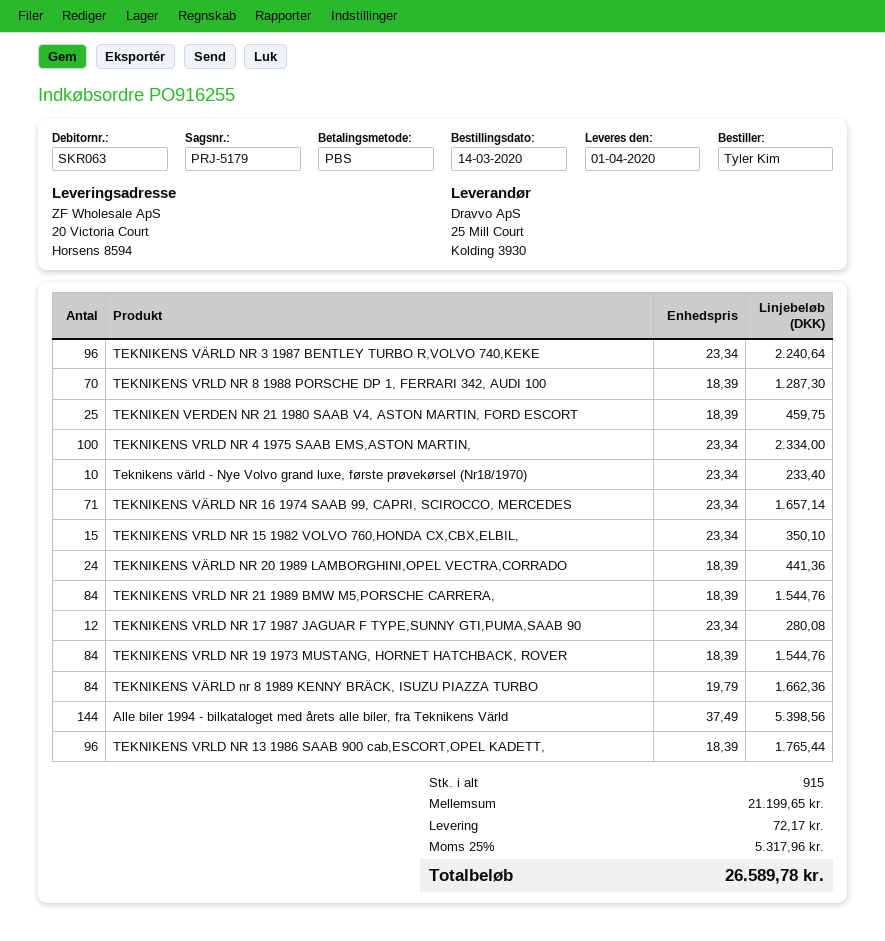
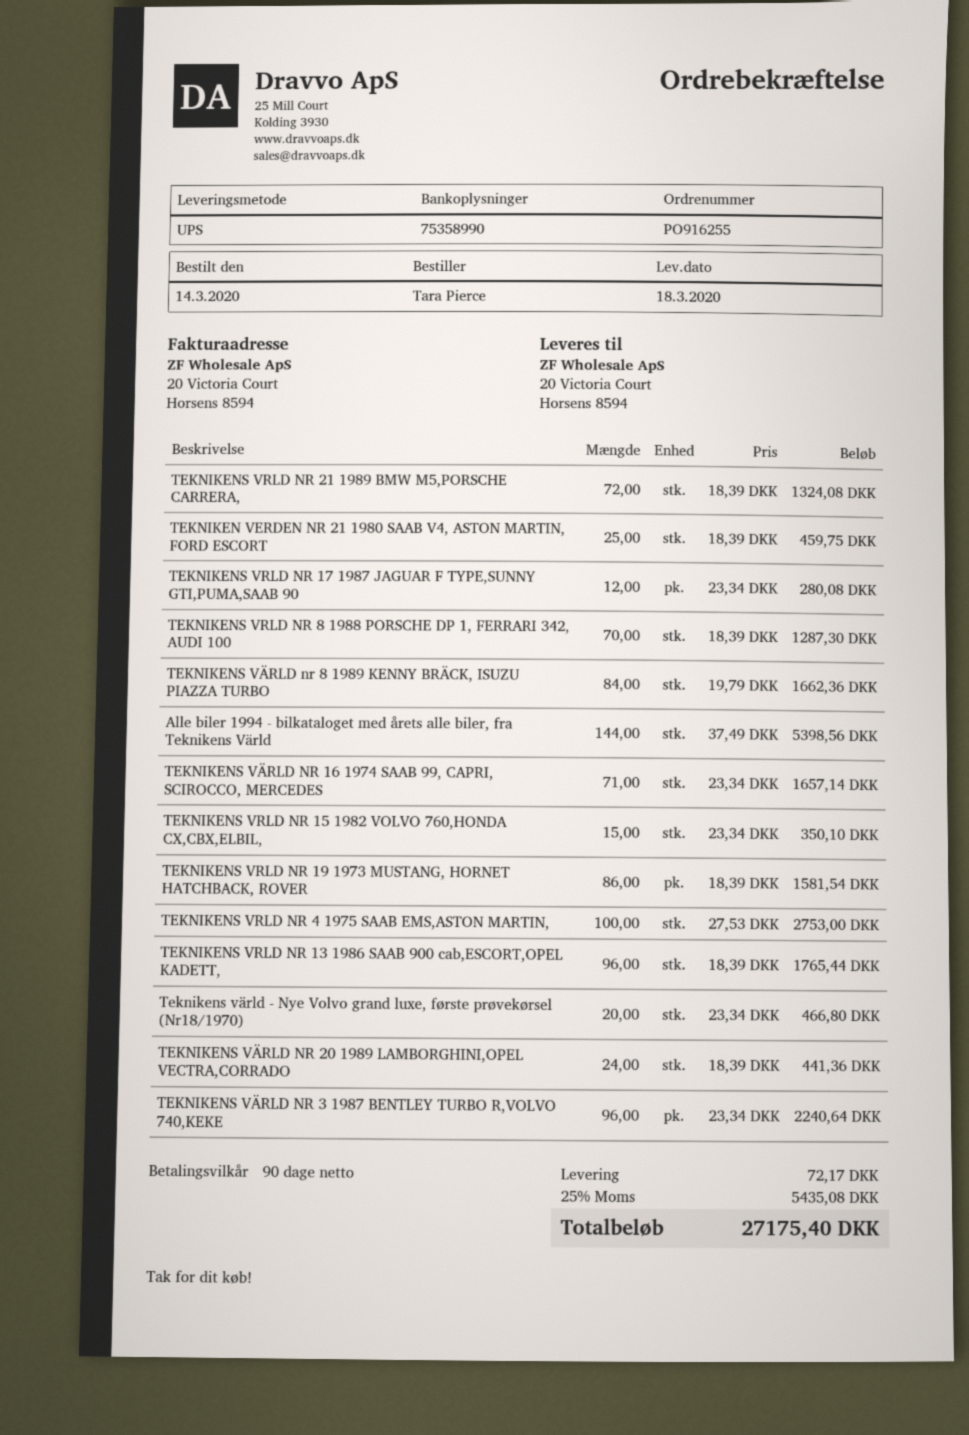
delivery date: 2020-04-01 -> 2020-03-18
ordered by: Tyler Kim -> Tara Pierce
TEKNIKENS VRLD NR 4 1975 SAAB EMS,ASTON MARTIN,: 100 x 23.34 = 2334.00 -> 100 x 27.53 = 2753.00
Teknikens värld - Nye Volvo grand luxe, første prøvekørsel (Nr18/1970): 10 x 23.34 = 233.40 -> 20 x 23.34 = 466.80
TEKNIKENS VRLD NR 21 1989 BMW M5,PORSCHE CARRERA,: 84 x 18.39 = 1544.76 -> 72 x 18.39 = 1324.08
TEKNIKENS VRLD NR 19 1973 MUSTANG, HORNET HATCHBACK, ROVER: 84 x 18.39 = 1544.76 -> 86 x 18.39 = 1581.54
tax: 25% = 5317.96 -> 25% = 5435.08
total: 26589.78 -> 27175.40

